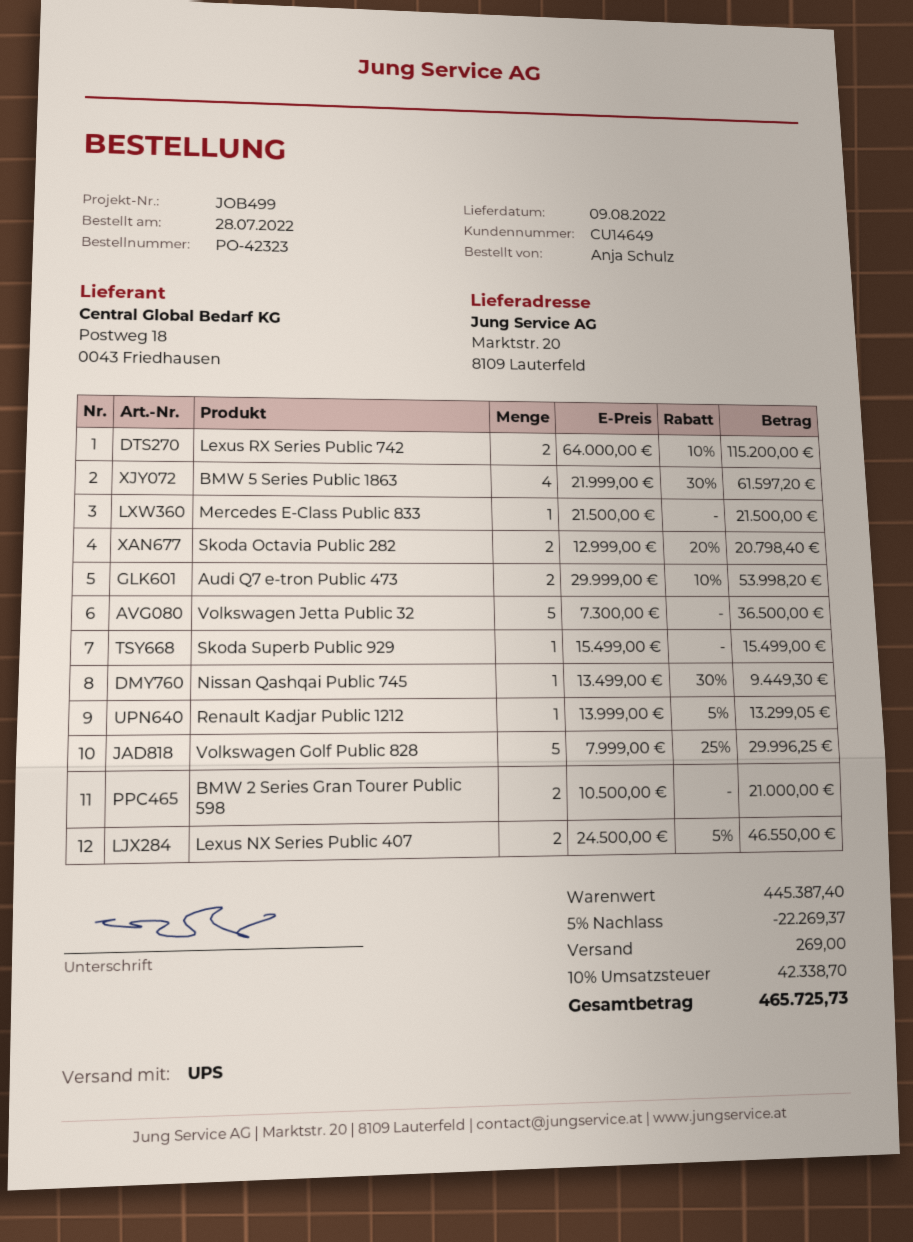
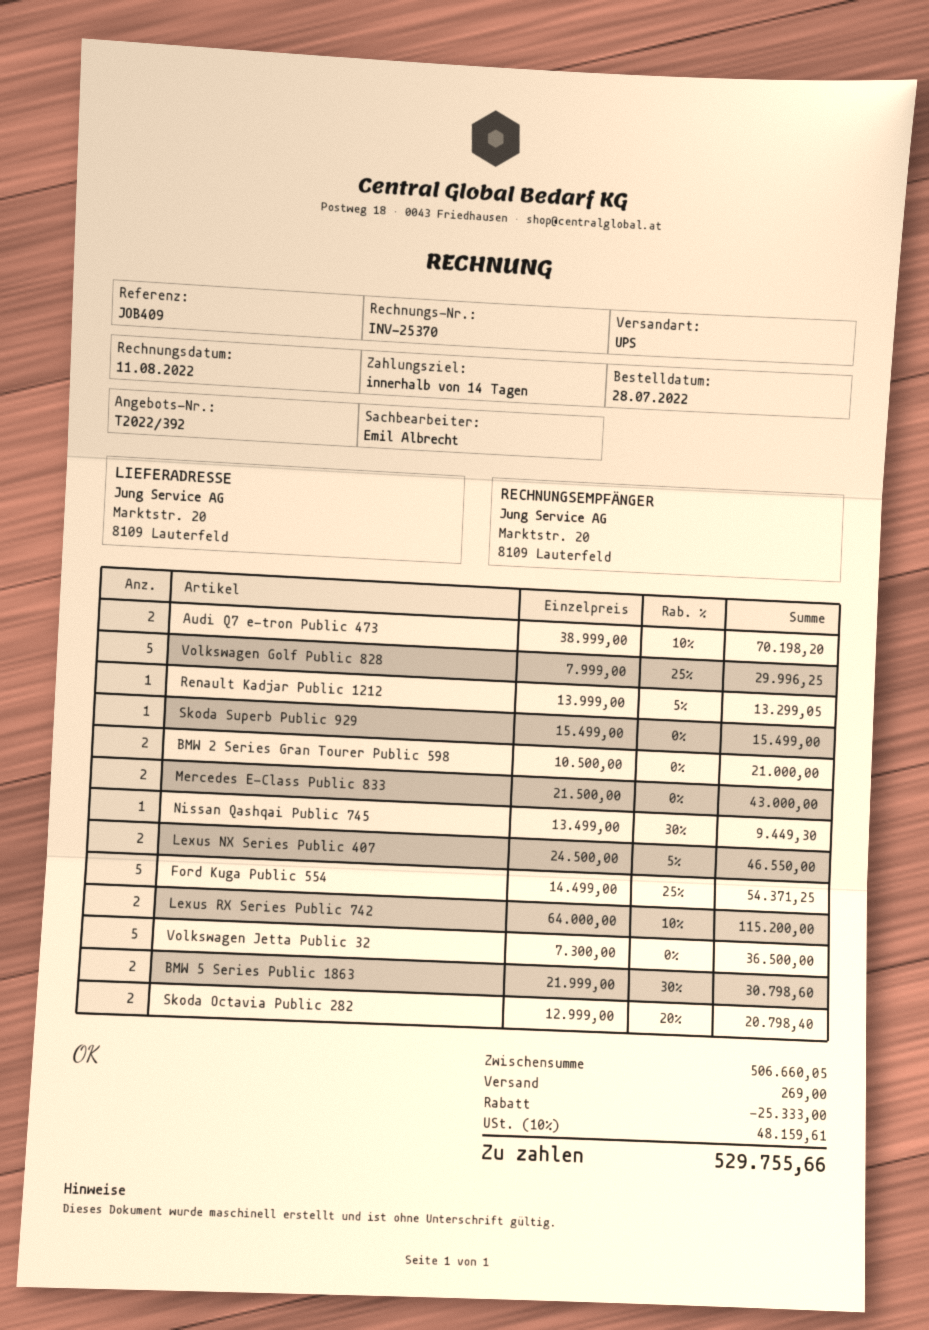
reference: JOB499 -> JOB409
BMW 5 Series Public 1863: 4 x 21999.00 - 30% = 61597.20 -> 2 x 21999.00 - 30% = 30798.60
Mercedes E-Class Public 833: 1 x 21500.00 = 21500.00 -> 2 x 21500.00 = 43000.00
Audi Q7 e-tron Public 473: 2 x 29999.00 - 10% = 53998.20 -> 2 x 38999.00 - 10% = 70198.20
Ford Kuga Public 554: none -> 5 x 14499.00 - 25% = 54371.25
subtotal: 445387.40 -> 506660.05
discount: 22269.37 -> 25333.00
tax: 10% = 42338.70 -> 10% = 48159.61
total: 465725.73 -> 529755.66

